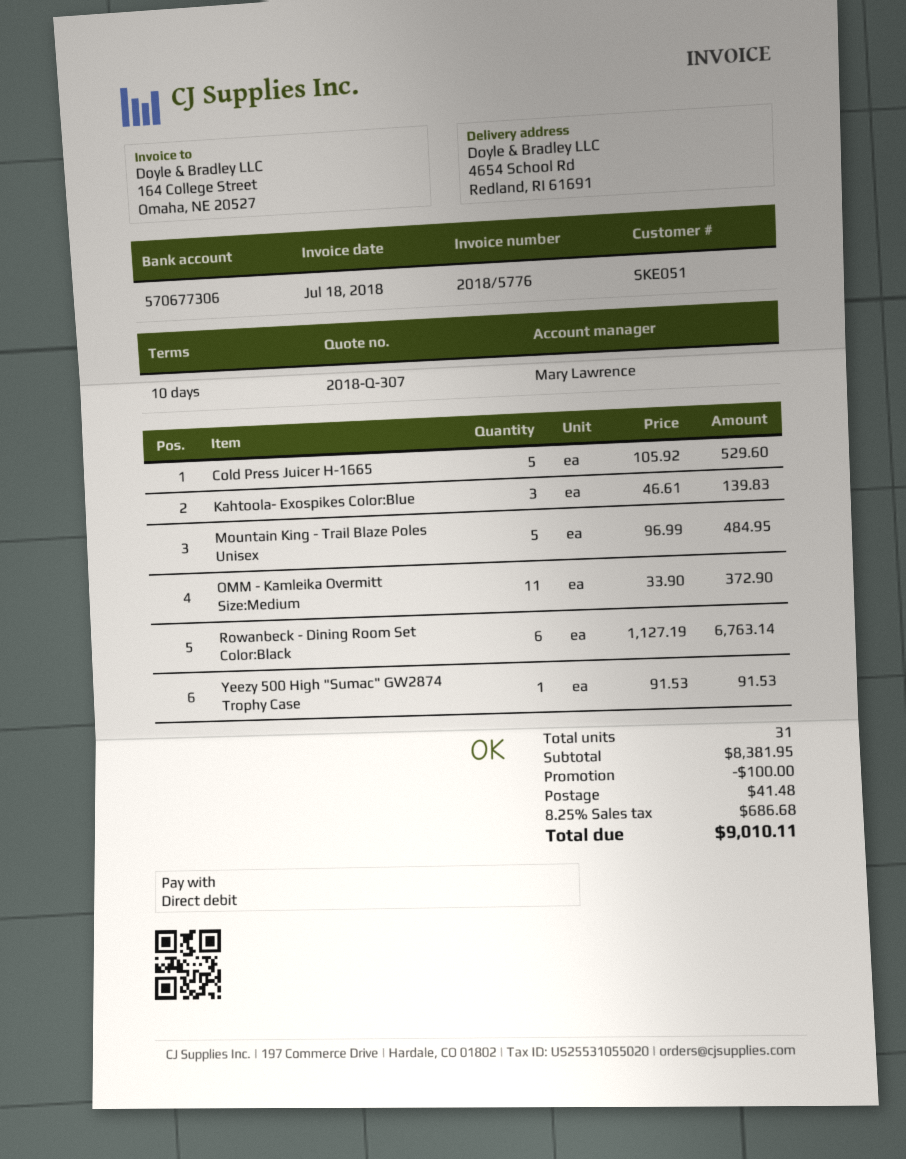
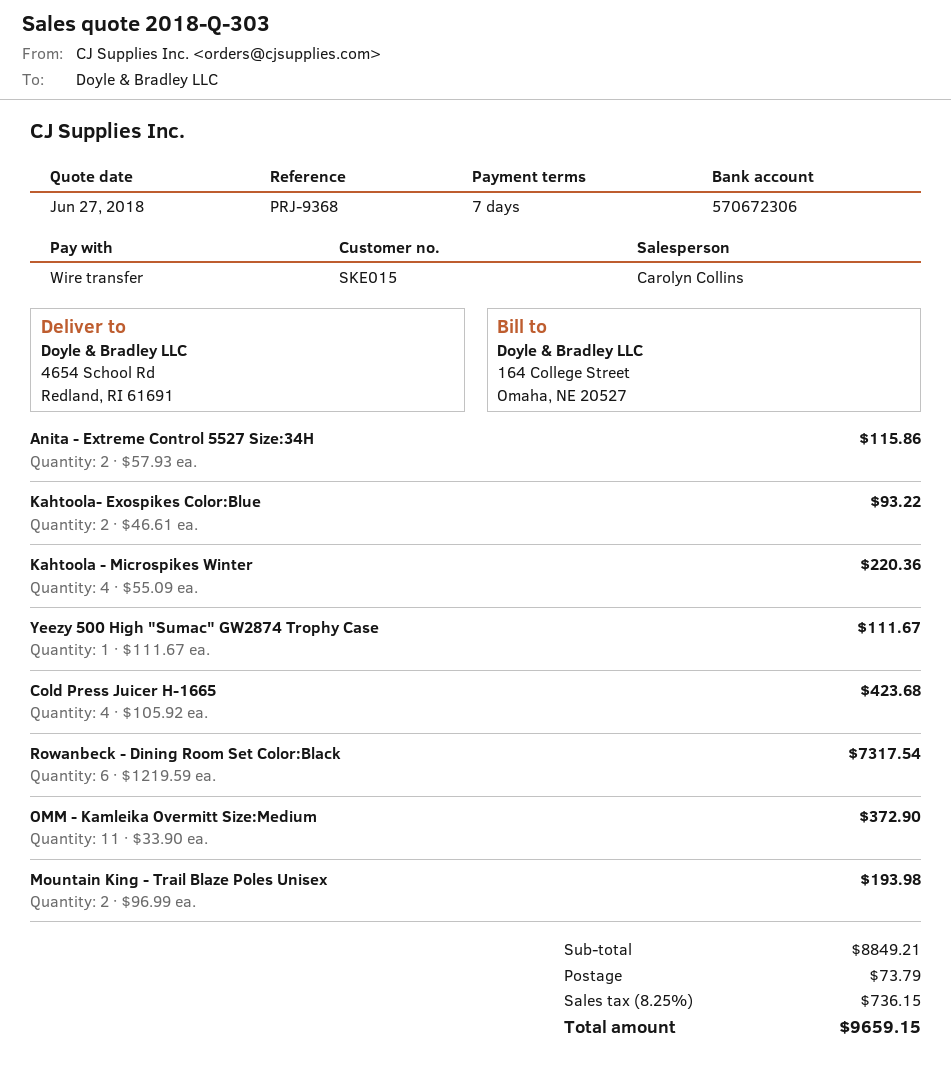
quote number: 2018-Q-307 -> 2018-Q-303
payment terms: 10 days -> 7 days
customer number: SKE051 -> SKE015
sales rep: Mary Lawrence -> Carolyn Collins
payment method: direct debit -> bank transfer
bank account: 570677306 -> 570672306
Cold Press Juicer H-1665: 5 x 105.92 = 529.60 -> 4 x 105.92 = 423.68
Kahtoola- Exospikes Color:Blue: 3 x 46.61 = 139.83 -> 2 x 46.61 = 93.22
Mountain King - Trail Blaze Poles Unisex: 5 x 96.99 = 484.95 -> 2 x 96.99 = 193.98
Rowanbeck - Dining Room Set Color:Black: 6 x 1127.19 = 6763.14 -> 6 x 1219.59 = 7317.54
Yeezy 500 High "Sumac" GW2874 Trophy Case: 1 x 91.53 = 91.53 -> 1 x 111.67 = 111.67
Anita - Extreme Control 5527 Size:34H: none -> 2 x 57.93 = 115.86
Kahtoola - Microspikes Winter: none -> 4 x 55.09 = 220.36
subtotal: 8381.95 -> 8849.21
discount: 100.00 -> none
shipping: 41.48 -> 73.79
tax: 8.25% = 686.68 -> 8.25% = 736.15
total: 9010.11 -> 9659.15

